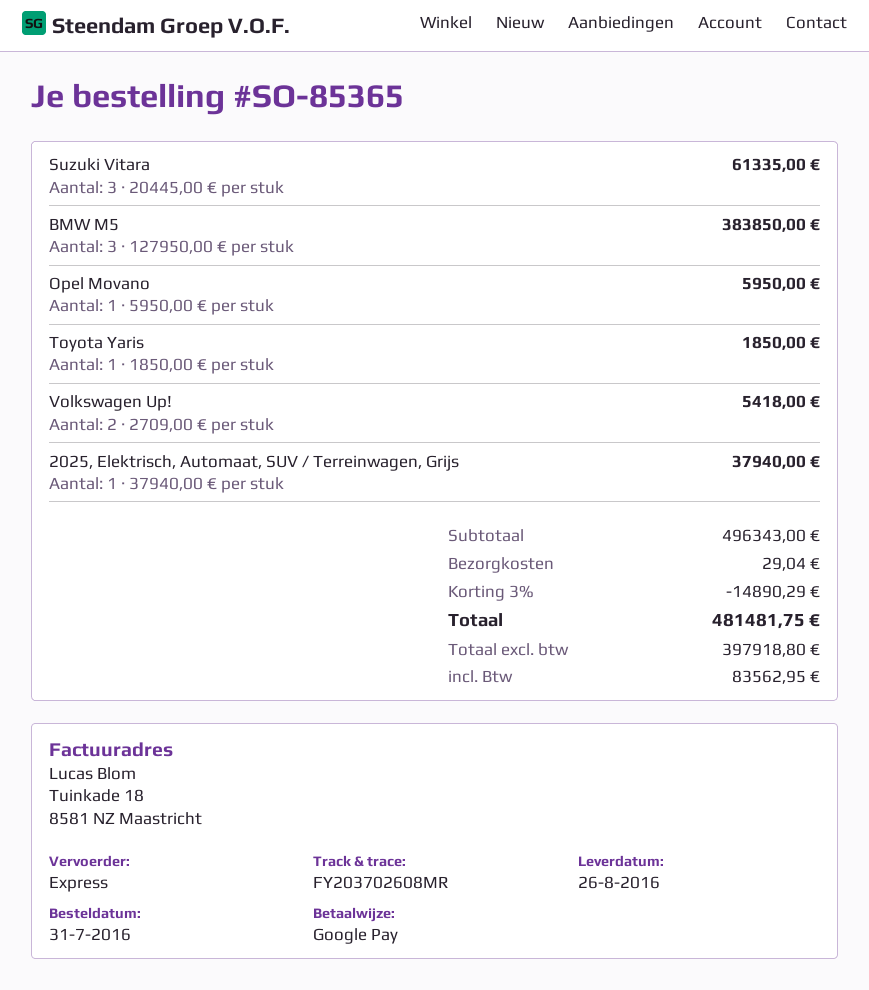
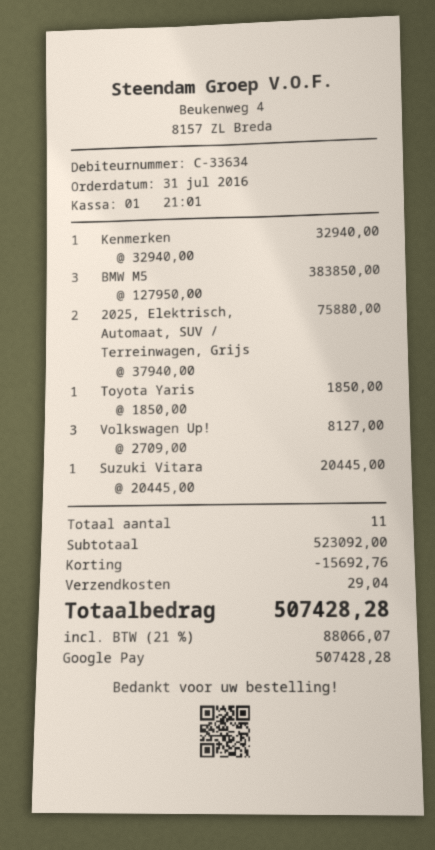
Suzuki Vitara: 3 x 20445.00 = 61335.00 -> 1 x 20445.00 = 20445.00
Opel Movano: 1 x 5950.00 = 5950.00 -> none
Volkswagen Up!: 2 x 2709.00 = 5418.00 -> 3 x 2709.00 = 8127.00
2025, Elektrisch, Automaat, SUV / Terreinwagen, Grijs: 1 x 37940.00 = 37940.00 -> 2 x 37940.00 = 75880.00
Kenmerken: none -> 1 x 32940.00 = 32940.00
subtotal: 496343.00 -> 523092.00
discount: 14890.29 -> 15692.76
tax: 83562.95 -> 88066.07
total: 481481.75 -> 507428.28

